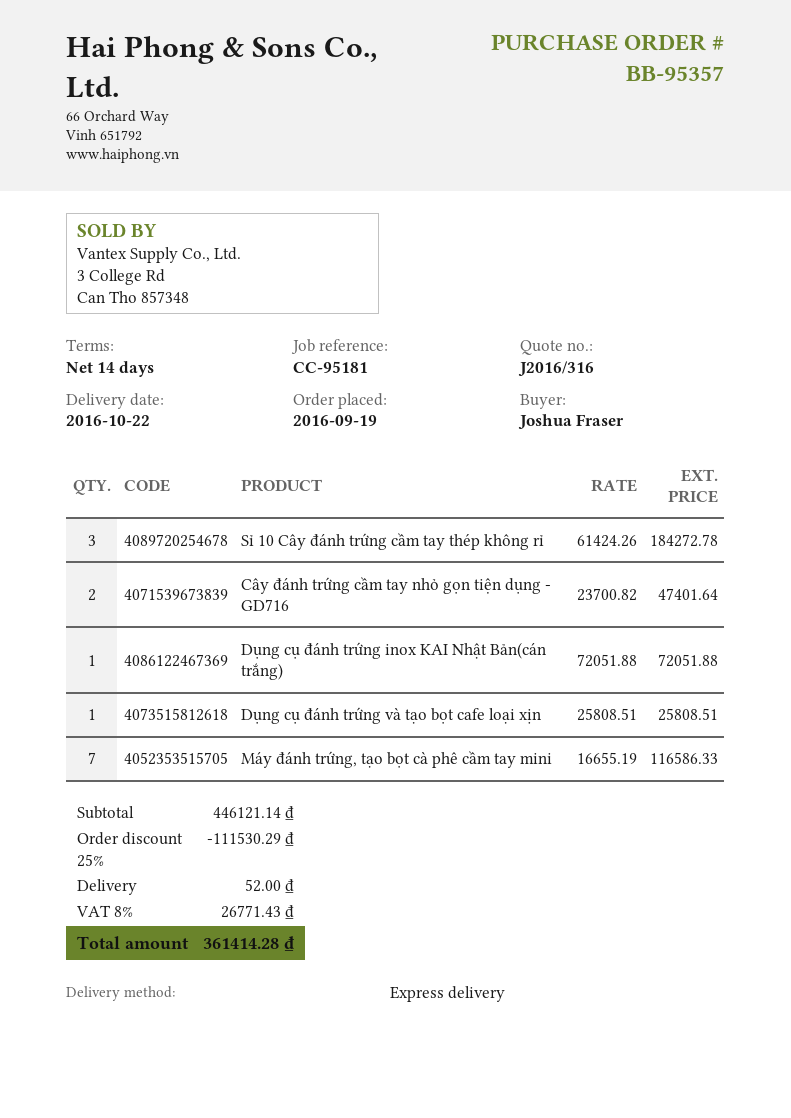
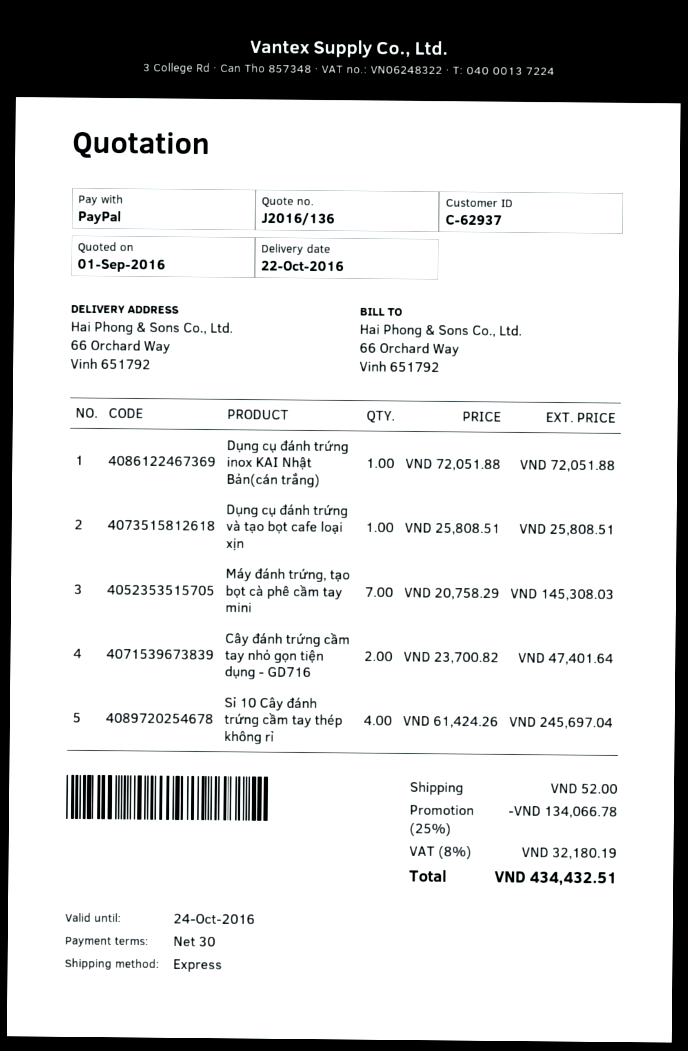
quote number: J2016/316 -> J2016/136
payment terms: 14 days -> 30 days
Sỉ 10 Cây đánh trứng cầm tay thép không rỉ: 3 x 61424.26 = 184272.78 -> 4 x 61424.26 = 245697.04
Máy đánh trứng, tạo bọt cà phê cầm tay mini: 7 x 16655.19 = 116586.33 -> 7 x 20758.29 = 145308.03
discount: 25% = 111530.29 -> 25% = 134066.78
tax: 8% = 26771.43 -> 8% = 32180.19
total: 361414.28 -> 434432.51

